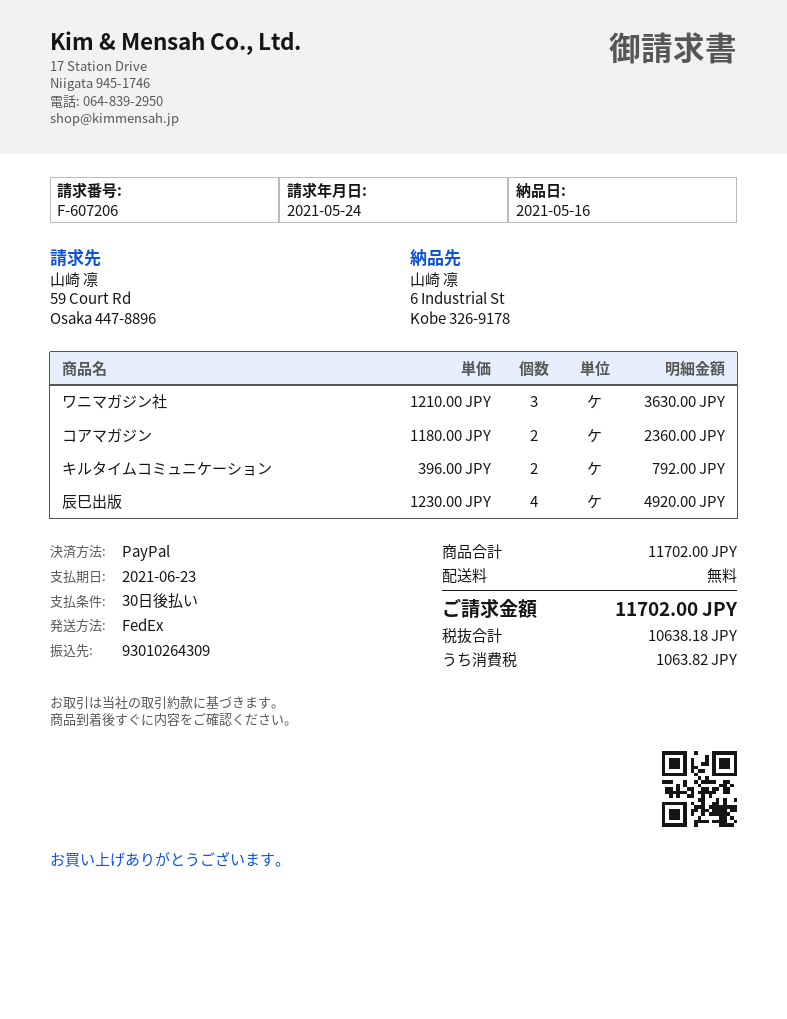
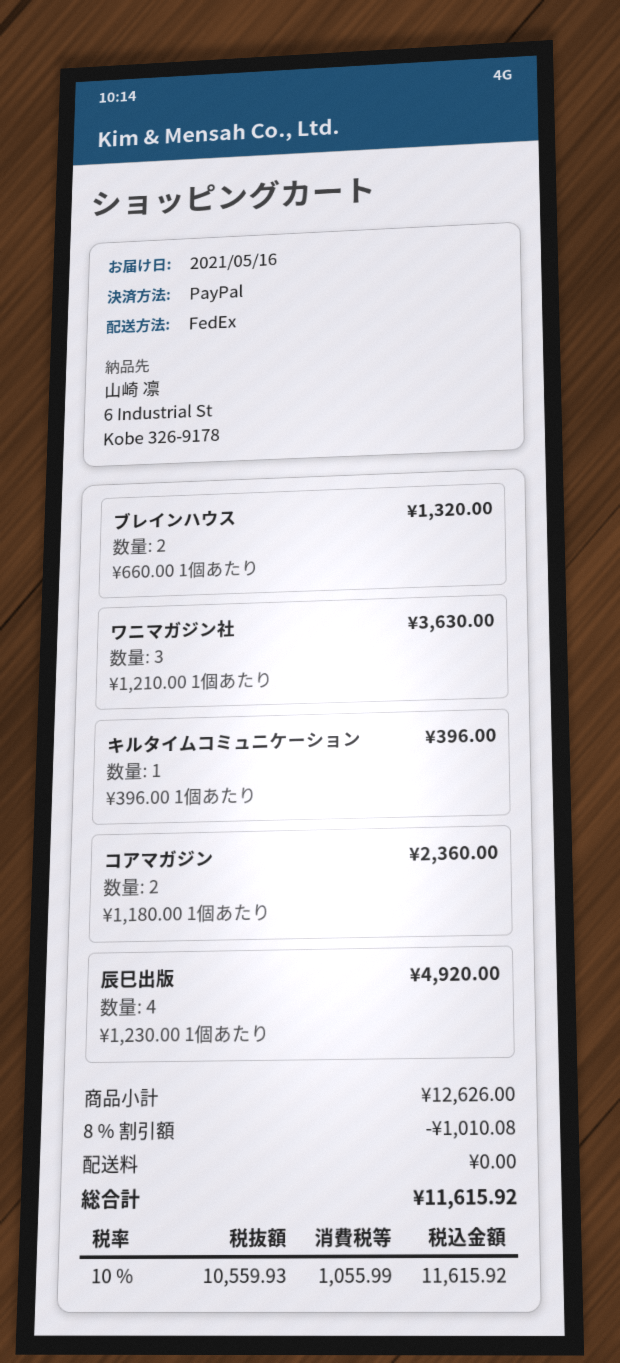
キルタイムコミュニケーション: 2 x 396.00 = 792.00 -> 1 x 396.00 = 396.00
ブレインハウス: none -> 2 x 660.00 = 1320.00
subtotal: 11702.00 -> 12626.00
discount: none -> 8% = 1010.08
net: 10638.18 -> 10559.93
tax: 1063.82 -> 1055.99
total: 11702.00 -> 11615.92

